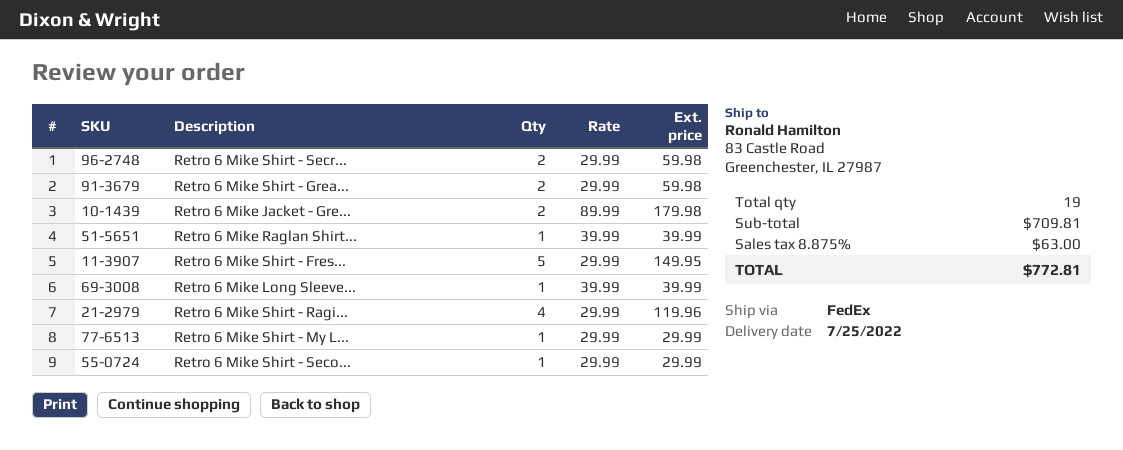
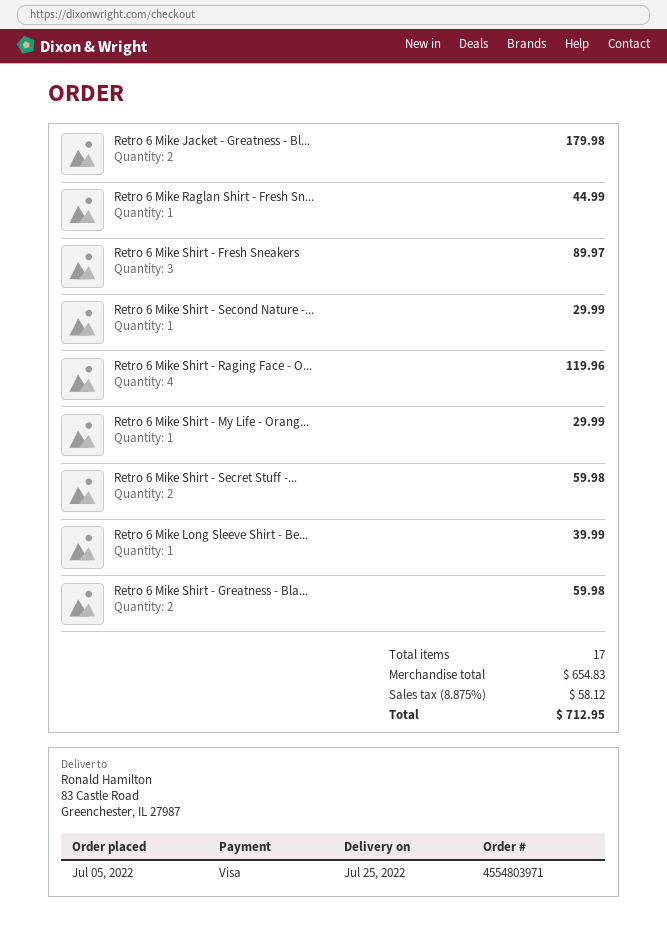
Retro 6 Mike Raglan Shirt...: 1 for 39.99 -> 1 for 44.99
Retro 6 Mike Shirt - Fres...: 5 for 149.95 -> 3 for 89.97
total quantity: 19 -> 17
subtotal: 709.81 -> 654.83
tax: 8.875% = 63.00 -> 8.875% = 58.12
total: 772.81 -> 712.95

